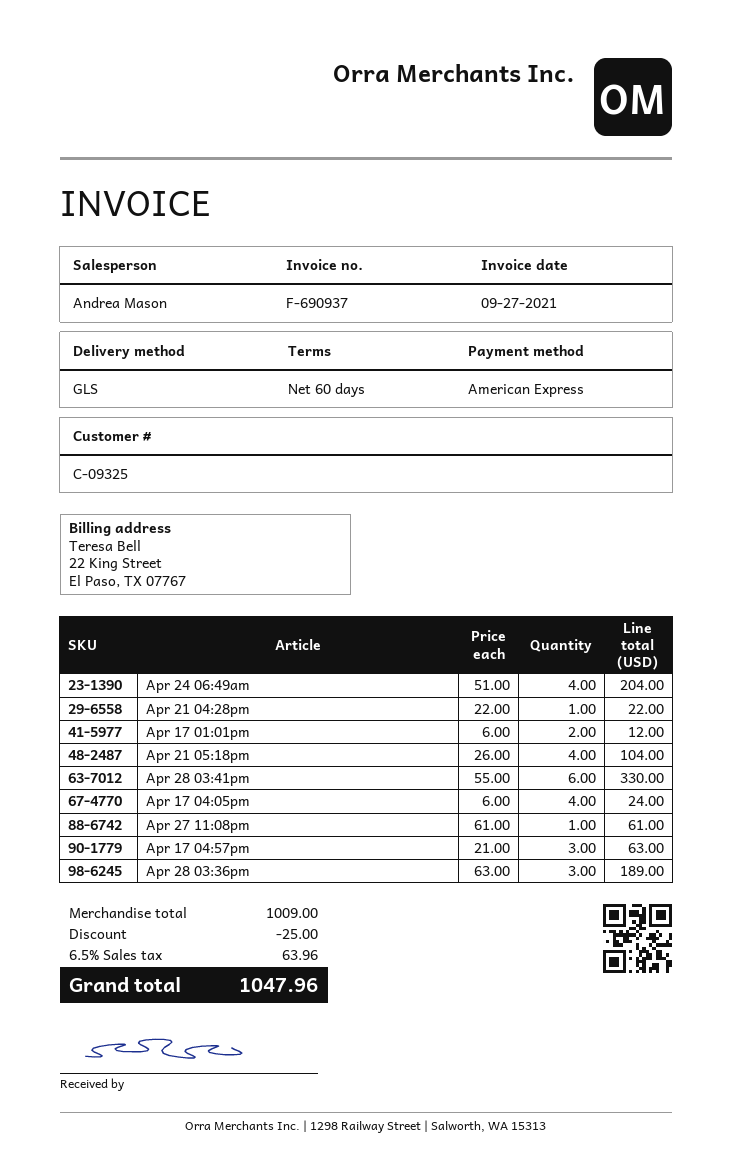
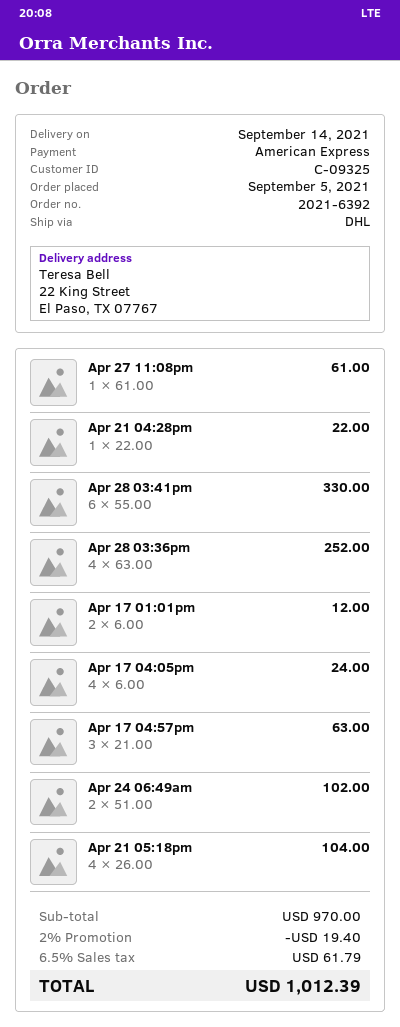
shipping method: GLS -> DHL
Apr 24 06:49am: 4 x 51.00 = 204.00 -> 2 x 51.00 = 102.00
Apr 28 03:36pm: 3 x 63.00 = 189.00 -> 4 x 63.00 = 252.00
subtotal: 1009.00 -> 970.00
discount: 25.00 -> 19.40
tax: 6.5% = 63.96 -> 6.5% = 61.79
total: 1047.96 -> 1012.39

